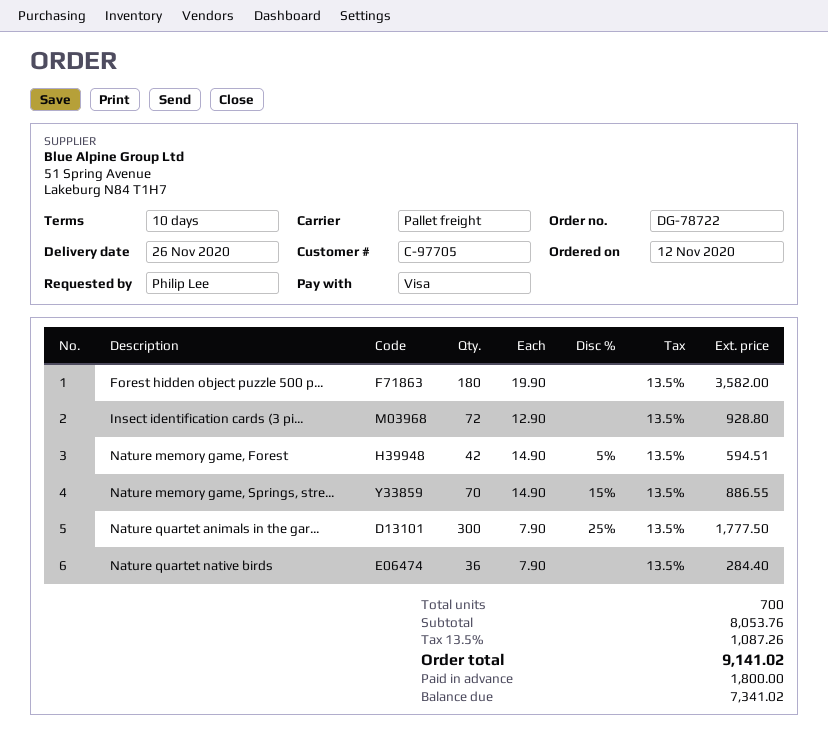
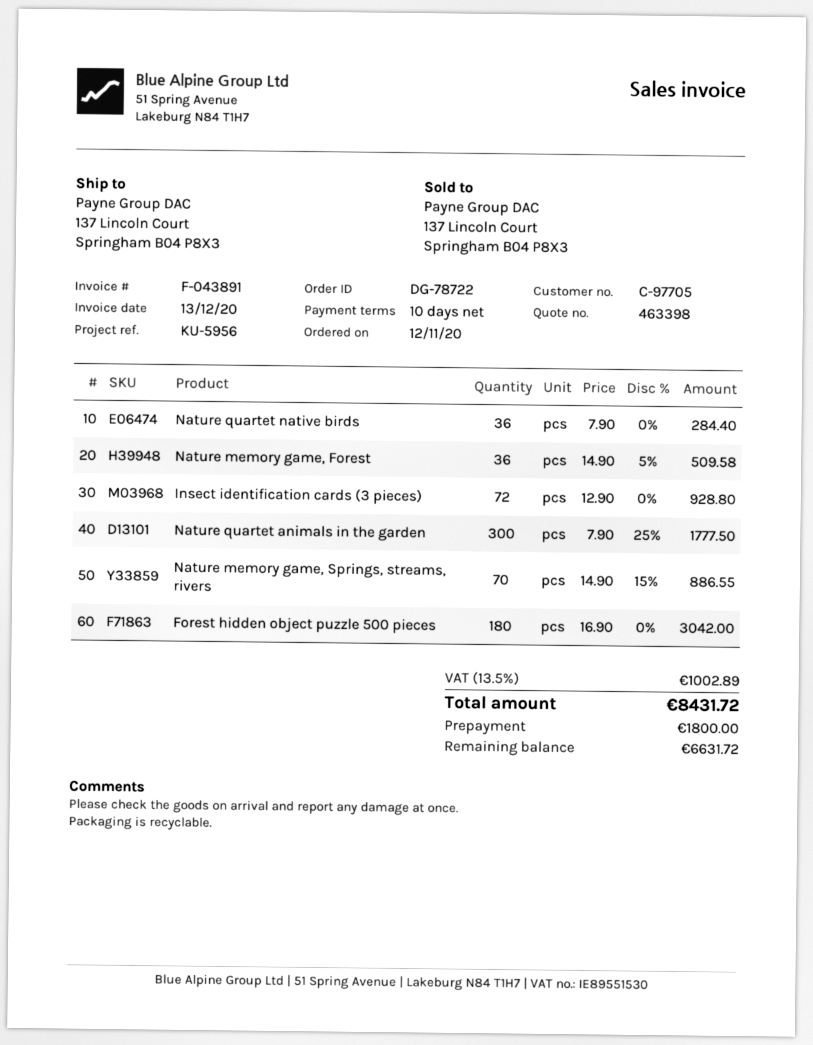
Forest hidden object puzzle 500 p...: 180 x 19.90 = 3582.00 -> 180 x 16.90 = 3042.00
Nature memory game, Forest: 42 x 14.90 - 5% = 594.51 -> 36 x 14.90 - 5% = 509.58
tax: 13.5% = 1087.26 -> 13.5% = 1002.89
total: 9141.02 -> 8431.72
balance: 7341.02 -> 6631.72

